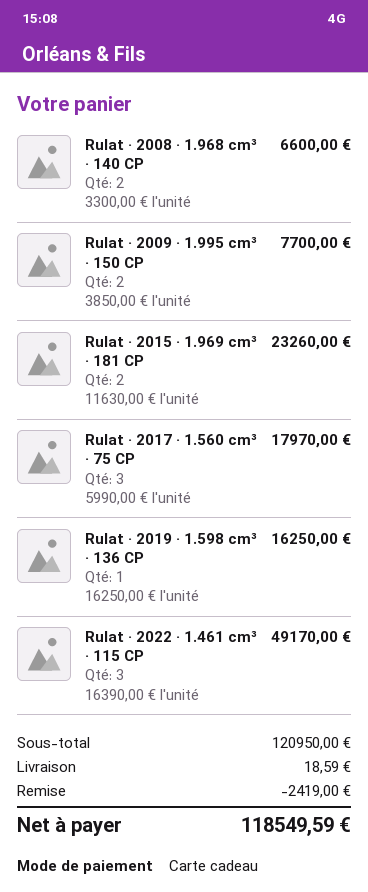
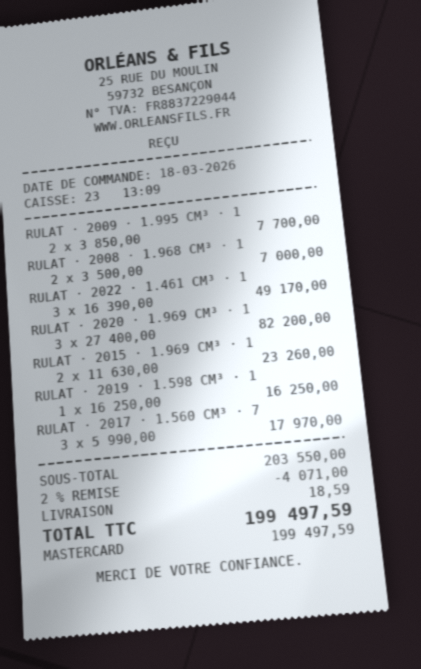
payment method: gift card -> Mastercard
Rulat · 2008 · 1.968 cm³ · 140 CP: 2 x 3300.00 = 6600.00 -> 2 x 3500.00 = 7000.00
RULAT · 2020 · 1.969 CM³ · 1: none -> 3 x 27400.00 = 82200.00
subtotal: 120950.00 -> 203550.00
discount: 2419.00 -> 4071.00
total: 118549.59 -> 199497.59

